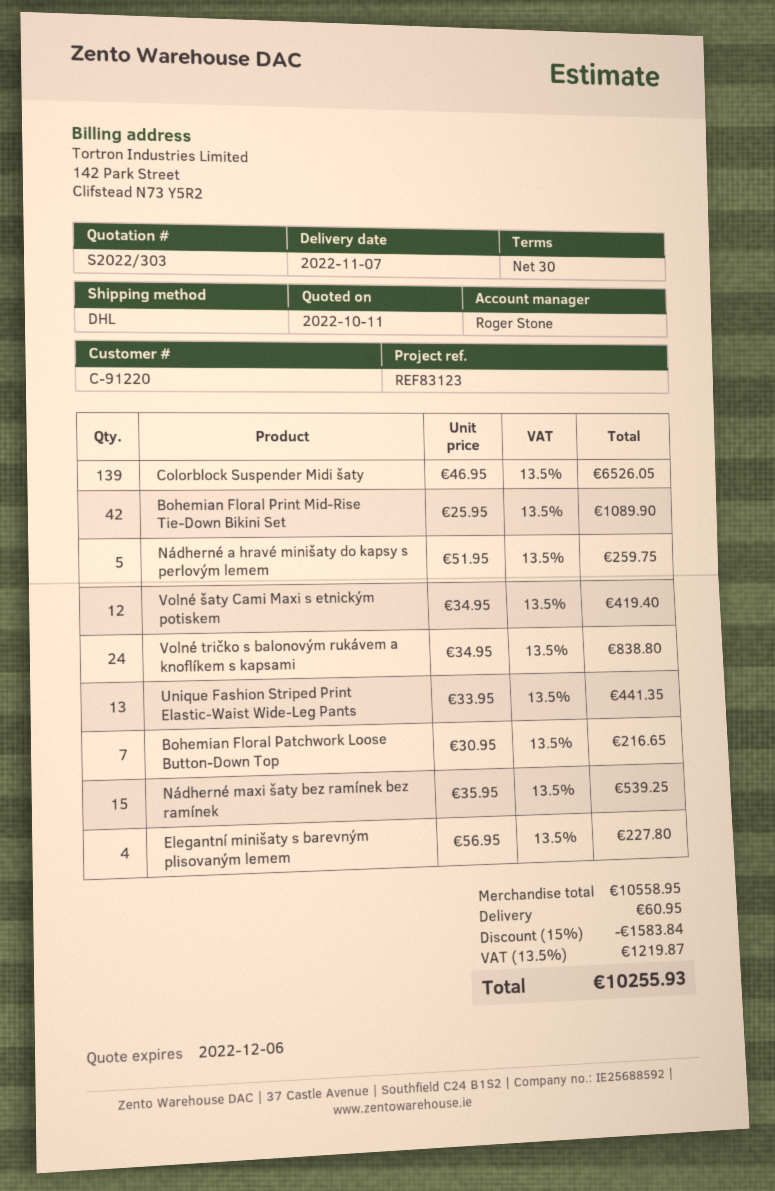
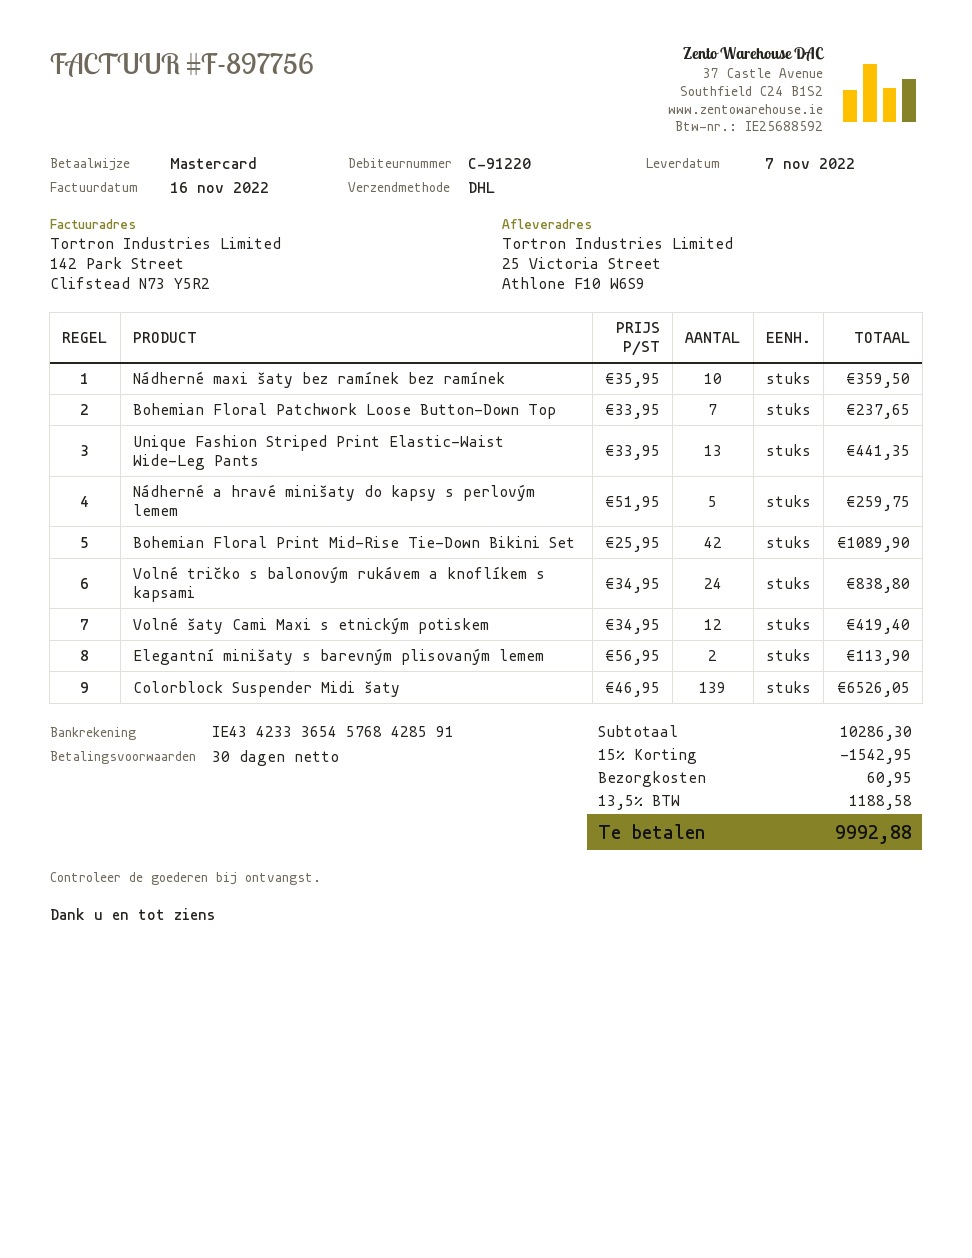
Bohemian Floral Patchwork Loose Button-Down Top: 7 x 30.95 = 216.65 -> 7 x 33.95 = 237.65
Nádherné maxi šaty bez ramínek bez ramínek: 15 x 35.95 = 539.25 -> 10 x 35.95 = 359.50
Elegantní minišaty s barevným plisovaným lemem: 4 x 56.95 = 227.80 -> 2 x 56.95 = 113.90
subtotal: 10558.95 -> 10286.30
discount: 15% = 1583.84 -> 15% = 1542.95
tax: 13.5% = 1219.87 -> 13.5% = 1188.58
total: 10255.93 -> 9992.88

